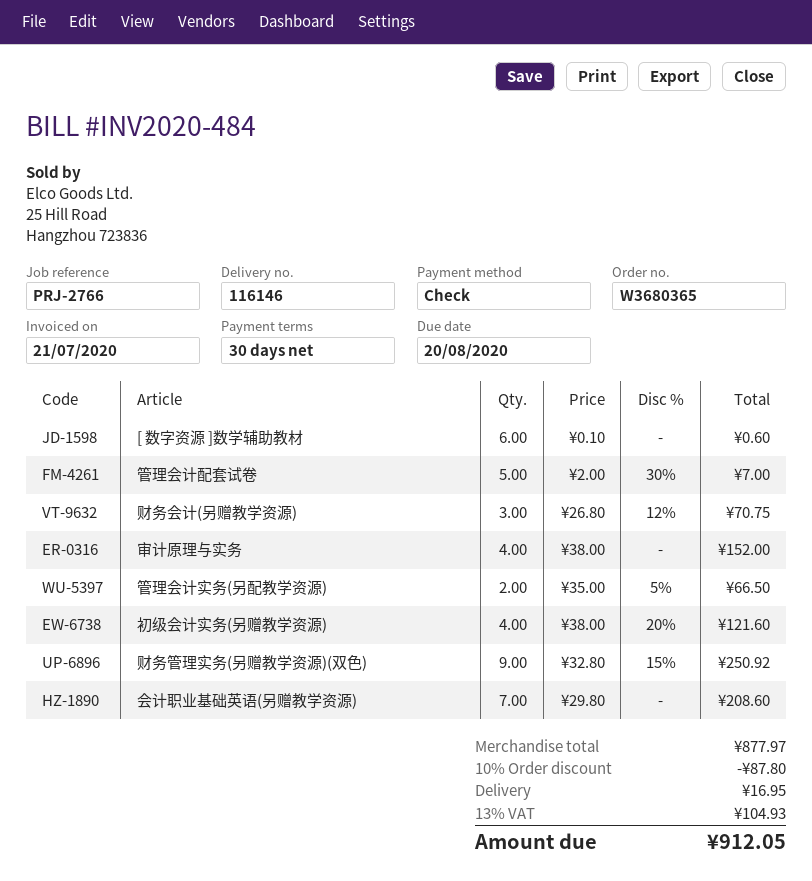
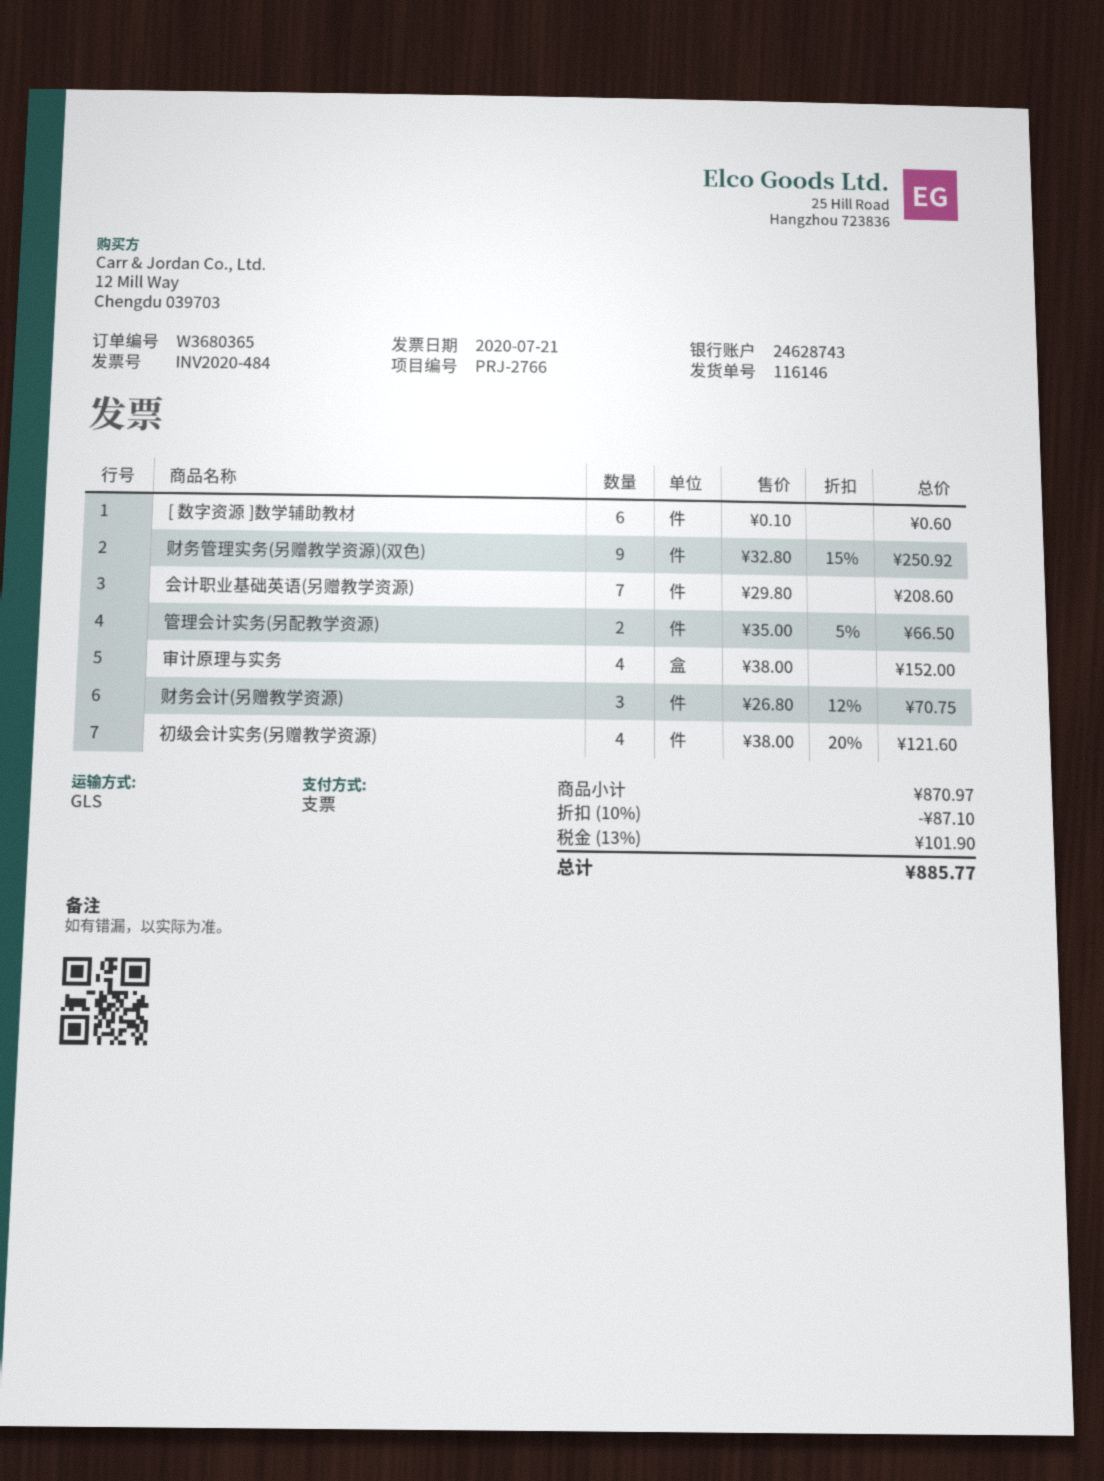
管理会计配套试卷: 5 x 2.00 - 30% = 7.00 -> none
subtotal: 877.97 -> 870.97
discount: 10% = 87.80 -> 10% = 87.10
shipping: 16.95 -> none
tax: 13% = 104.93 -> 13% = 101.90
total: 912.05 -> 885.77

